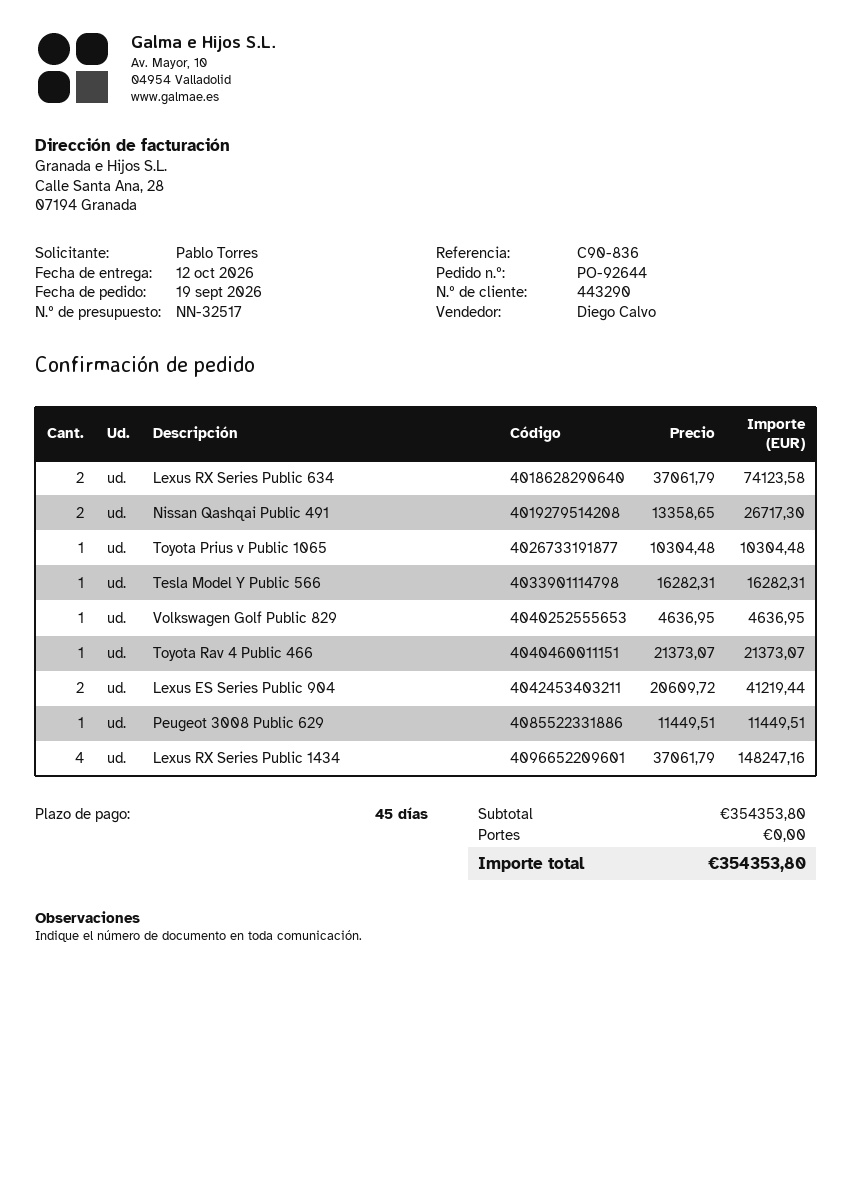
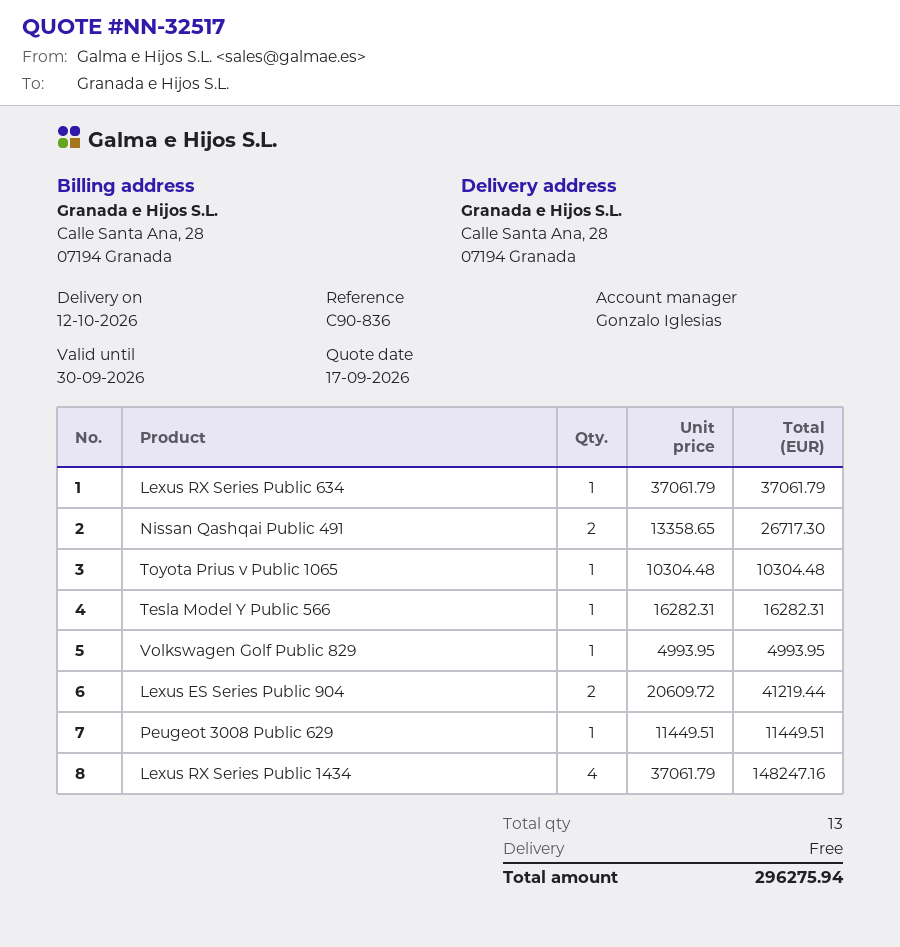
sales rep: Diego Calvo -> Gonzalo Iglesias
Lexus RX Series Public 634: 2 x 37061.79 = 74123.58 -> 1 x 37061.79 = 37061.79
Volkswagen Golf Public 829: 1 x 4636.95 = 4636.95 -> 1 x 4993.95 = 4993.95
Toyota Rav 4 Public 466: 1 x 21373.07 = 21373.07 -> none
total: 354353.80 -> 296275.94

